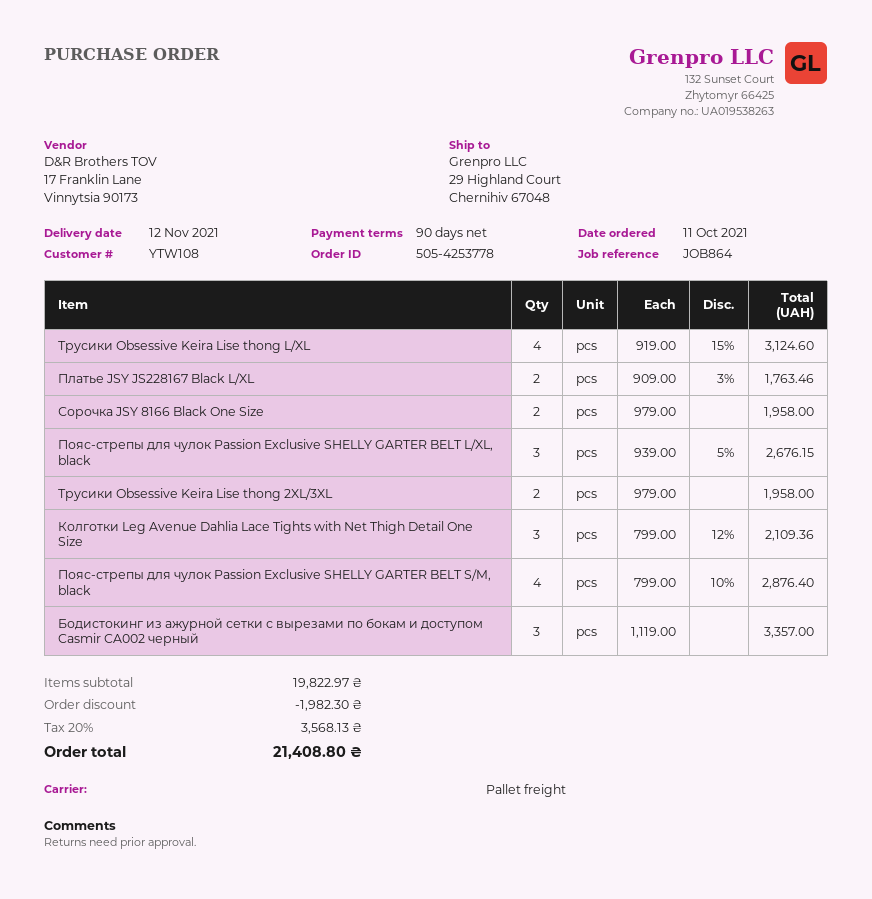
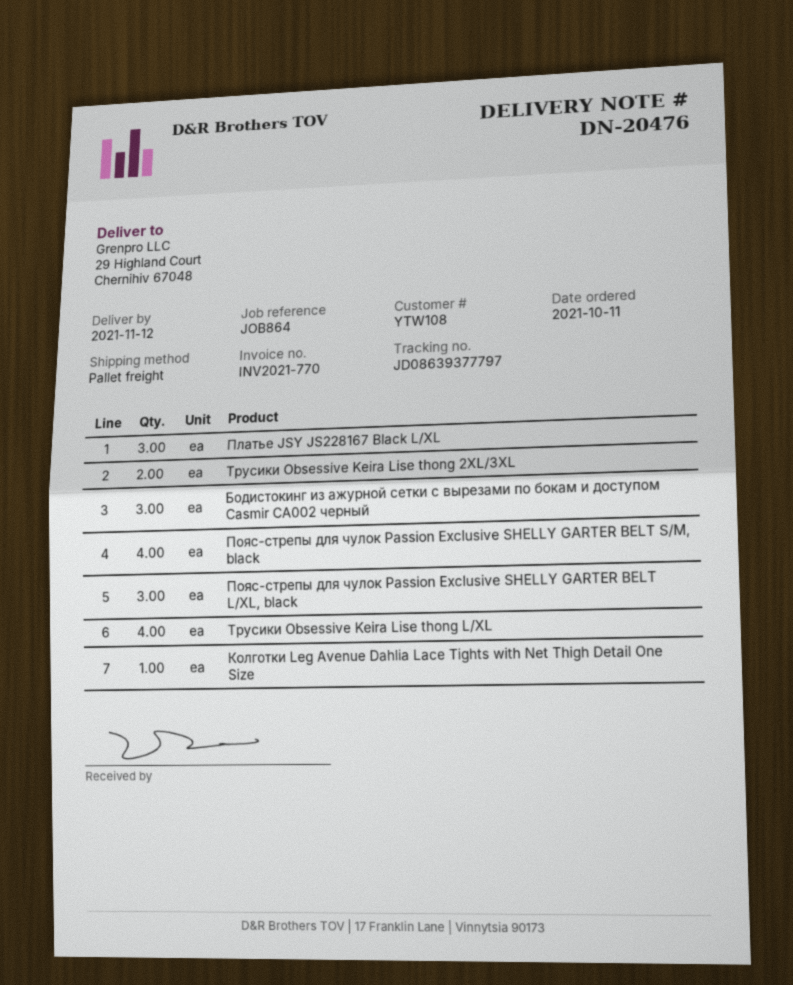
Платье JSY JS228167 Black L/XL: 2 -> 3
Сорочка JSY 8166 Black One Size: 2 -> none
Колготки Leg Avenue Dahlia Lace Tights with Net Thigh Detail One Size: 3 -> 1

